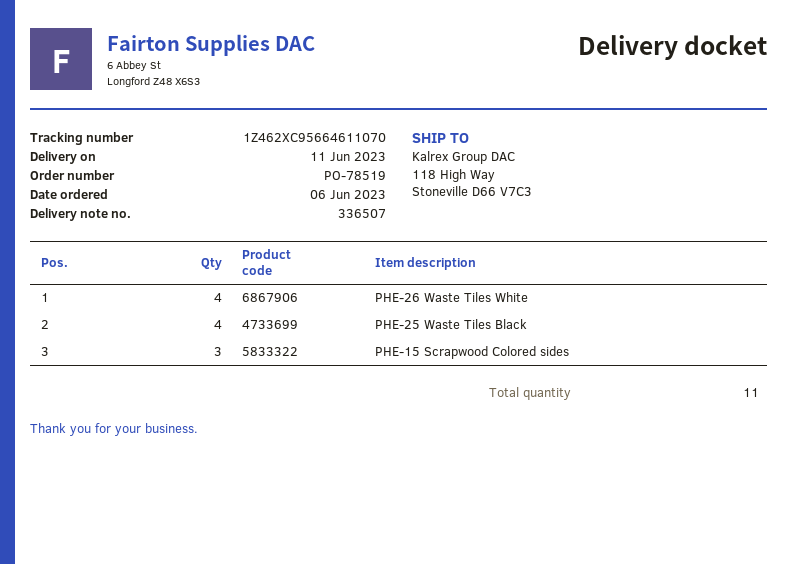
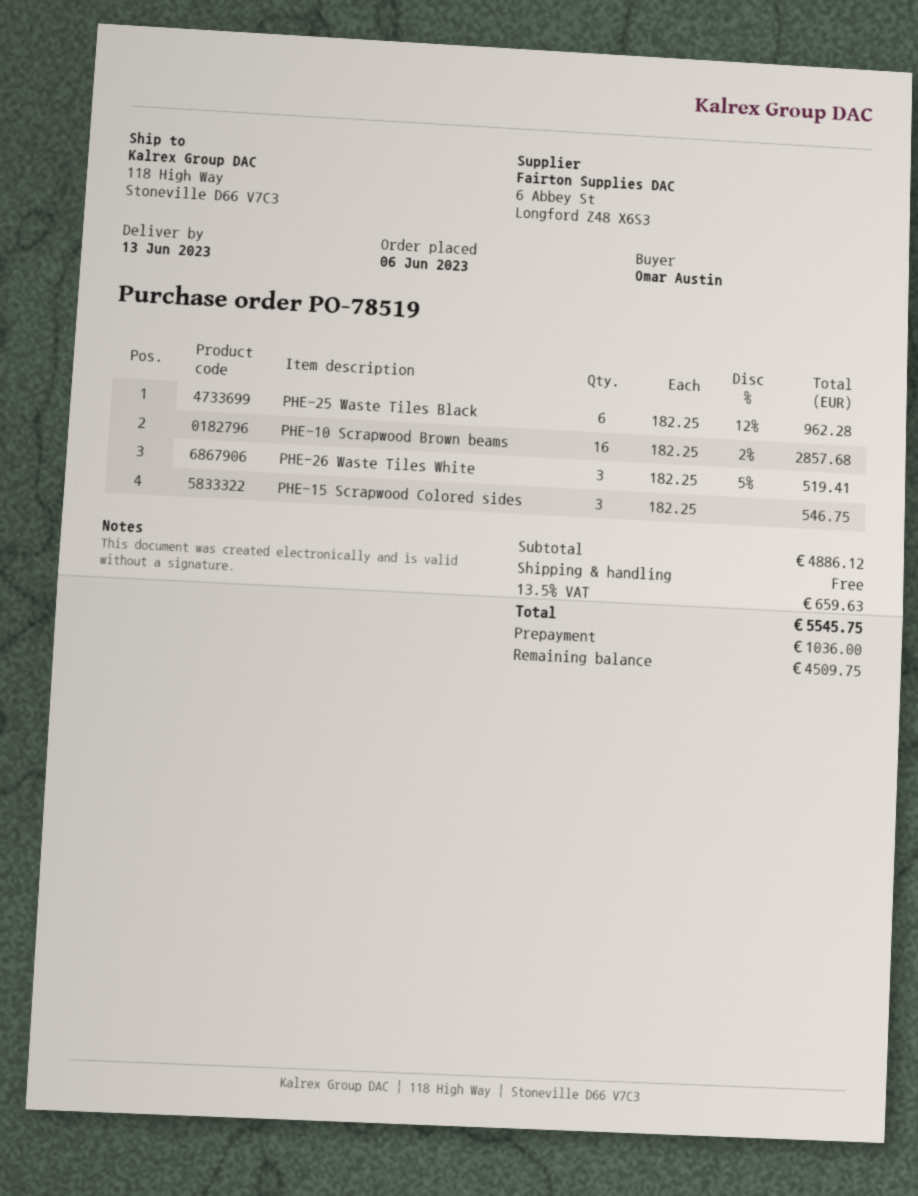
delivery date: 2023-06-11 -> 2023-06-13
PHE-26 Waste Tiles White: 4 -> 3
PHE-25 Waste Tiles Black: 4 -> 6
PHE-10 Scrapwood Brown beams: none -> 16

